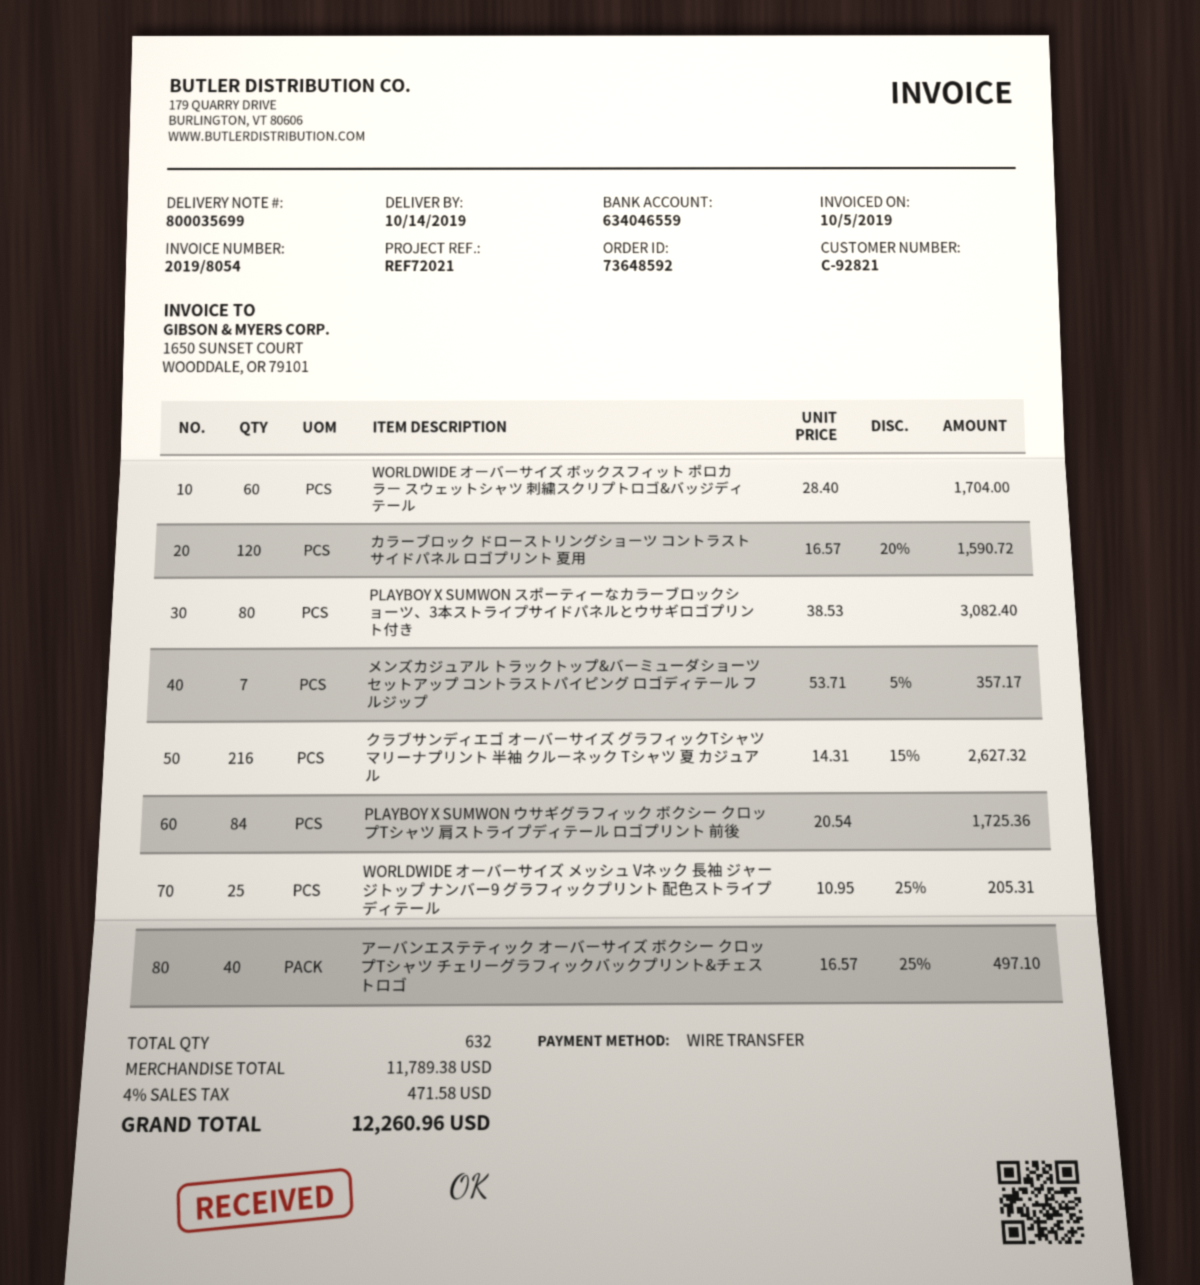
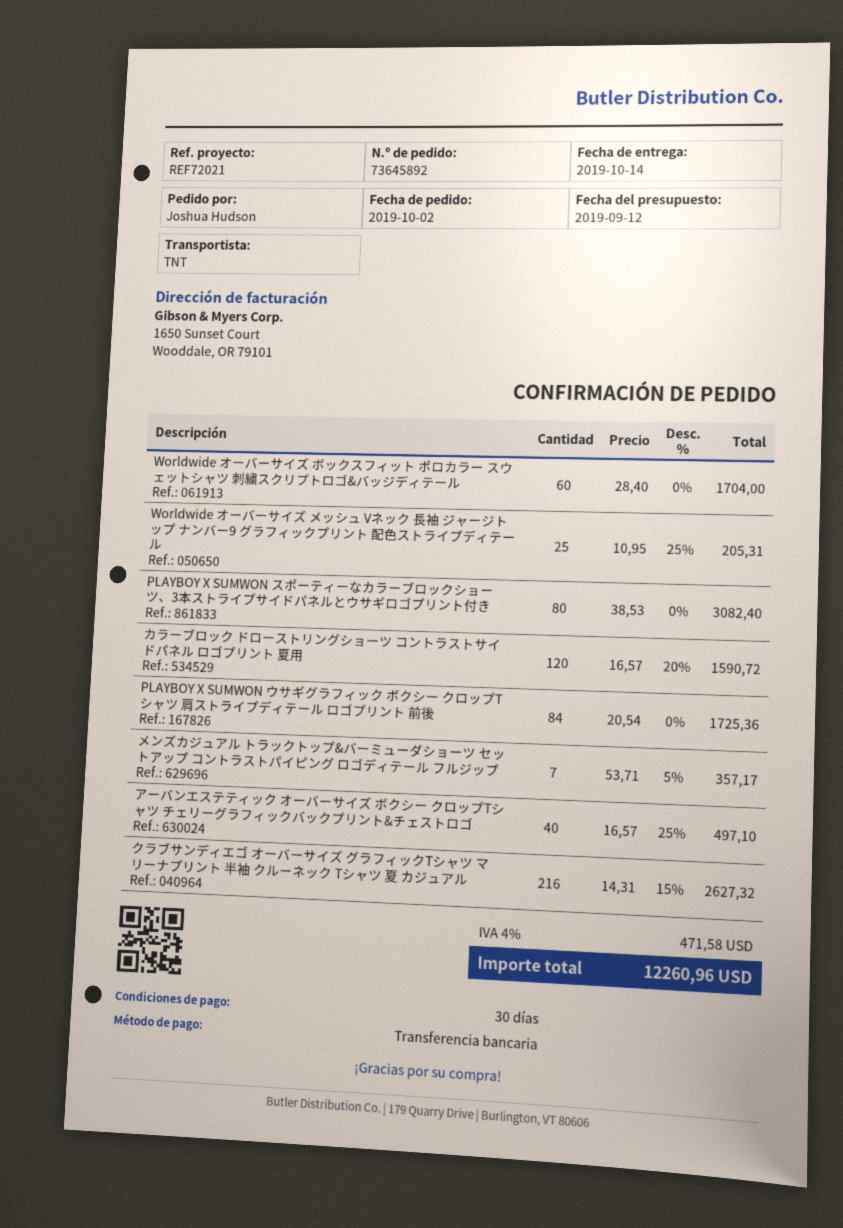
order number: 73648592 -> 73645892

